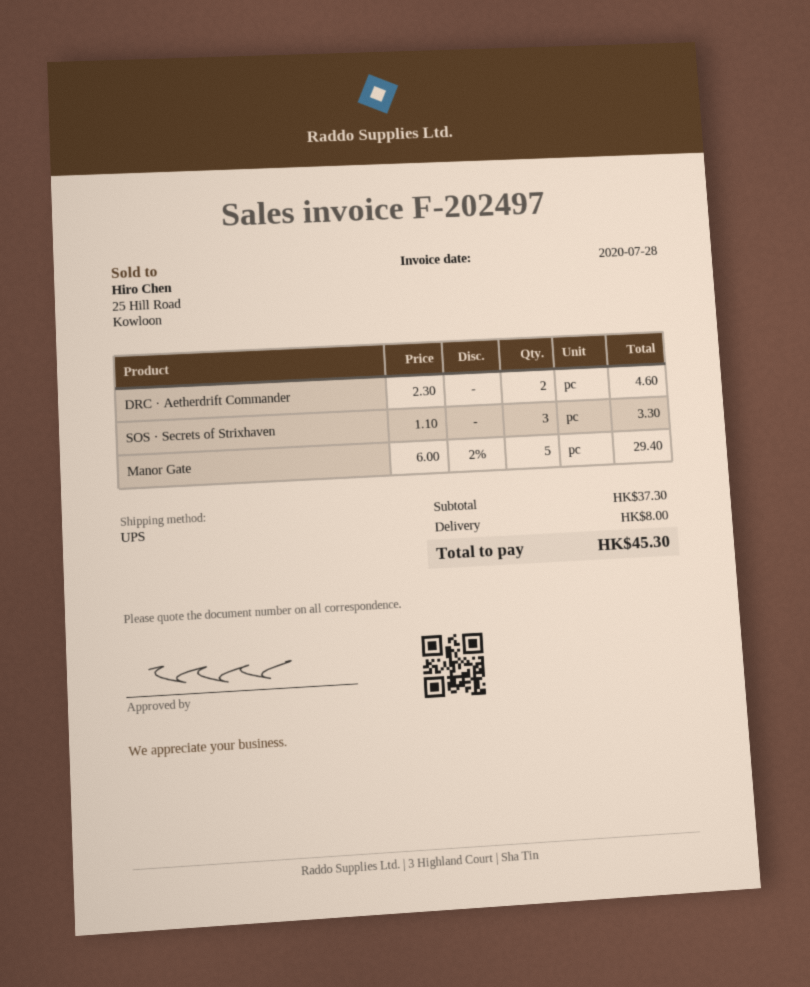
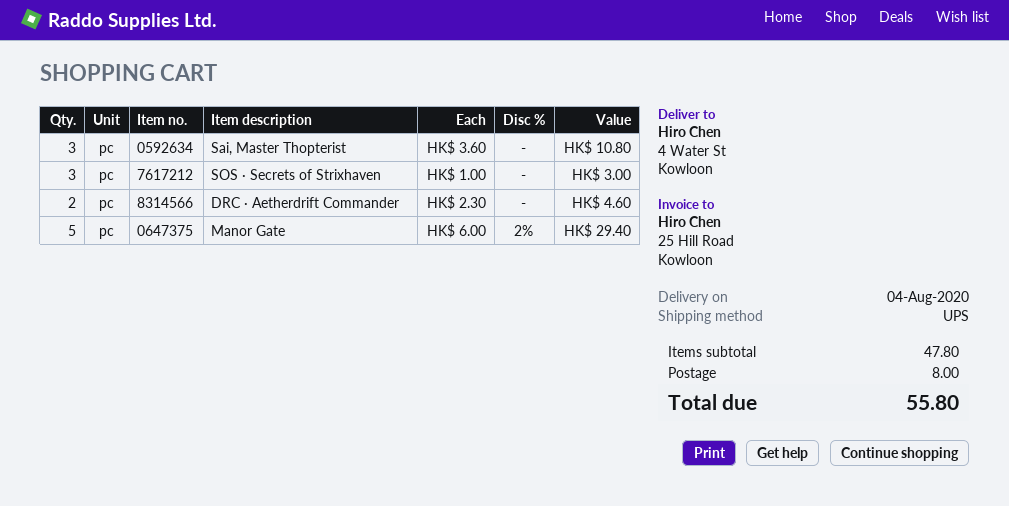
SOS · Secrets of Strixhaven: 3 x 1.10 = 3.30 -> 3 x 1.00 = 3.00
Sai, Master Thopterist: none -> 3 x 3.60 = 10.80
subtotal: 37.30 -> 47.80
total: 45.30 -> 55.80

